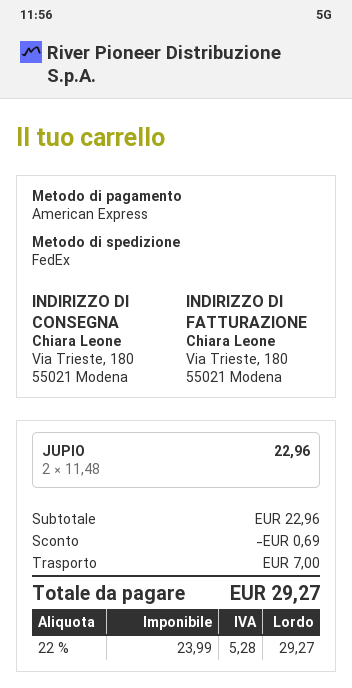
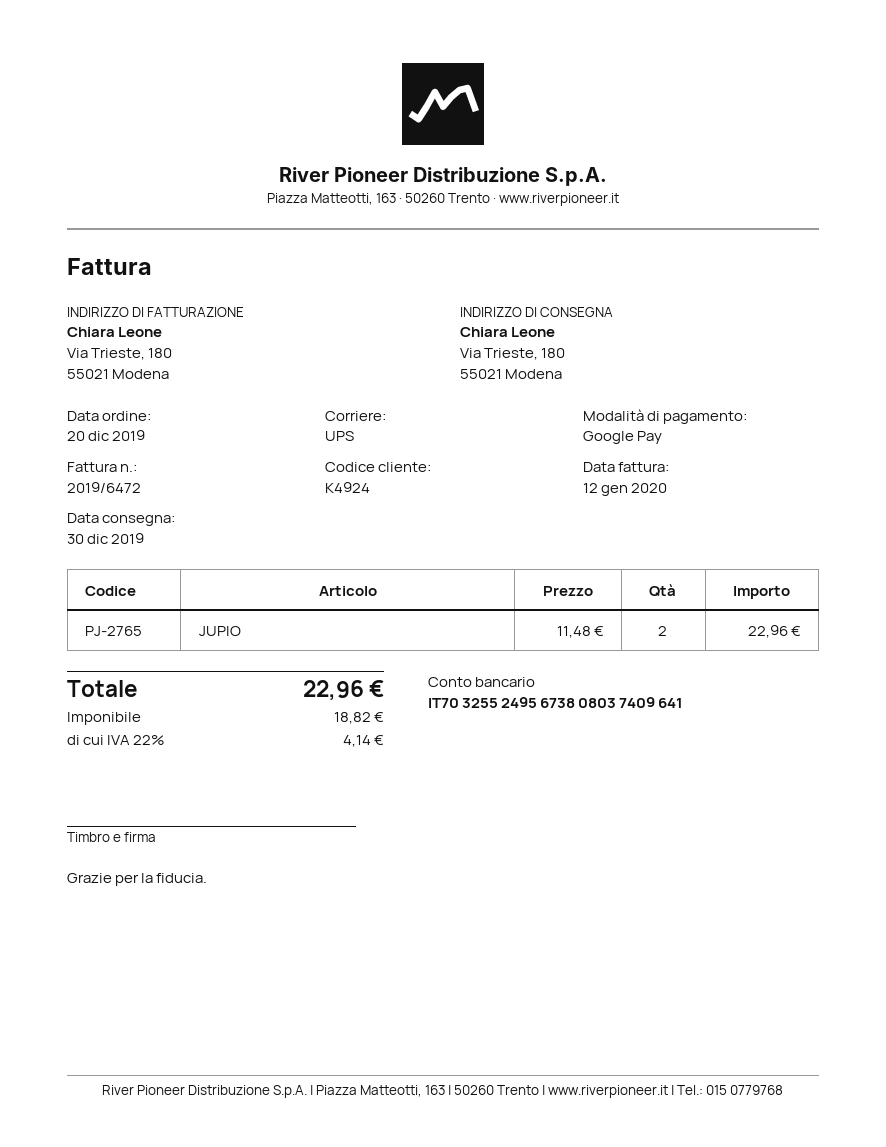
payment method: American Express -> Google Pay
shipping method: FedEx -> UPS
discount: 0.69 -> none
shipping: 7.00 -> none
net: 23.99 -> 18.82
tax: 22% = 5.28 -> 22% = 4.14
total: 29.27 -> 22.96

